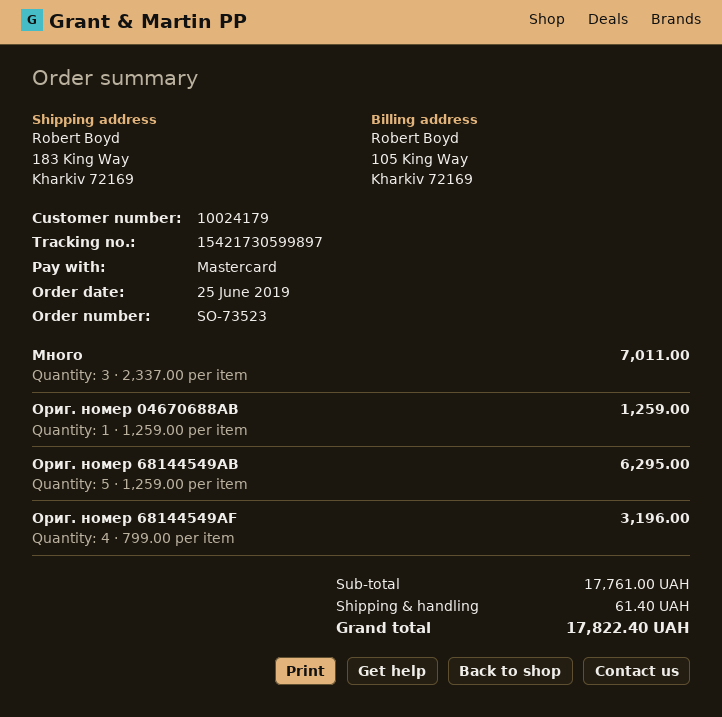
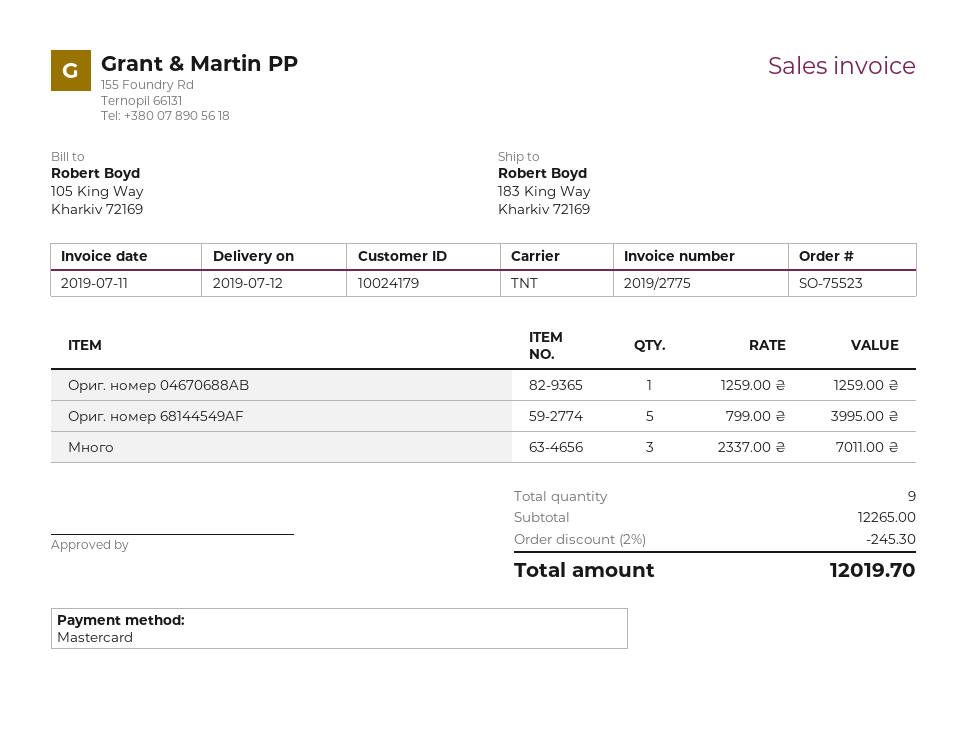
order number: SO-73523 -> SO-75523
Ориг. номер 68144549AB: 5 x 1259.00 = 6295.00 -> none
Ориг. номер 68144549AF: 4 x 799.00 = 3196.00 -> 5 x 799.00 = 3995.00
subtotal: 17761.00 -> 12265.00
discount: none -> 2% = 245.30
shipping: 61.40 -> none
total: 17822.40 -> 12019.70

